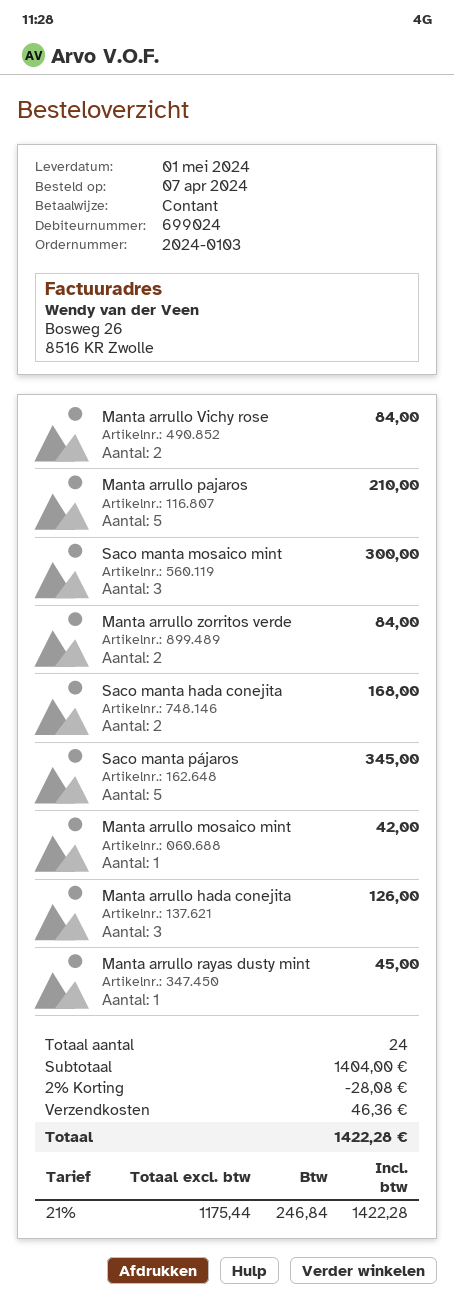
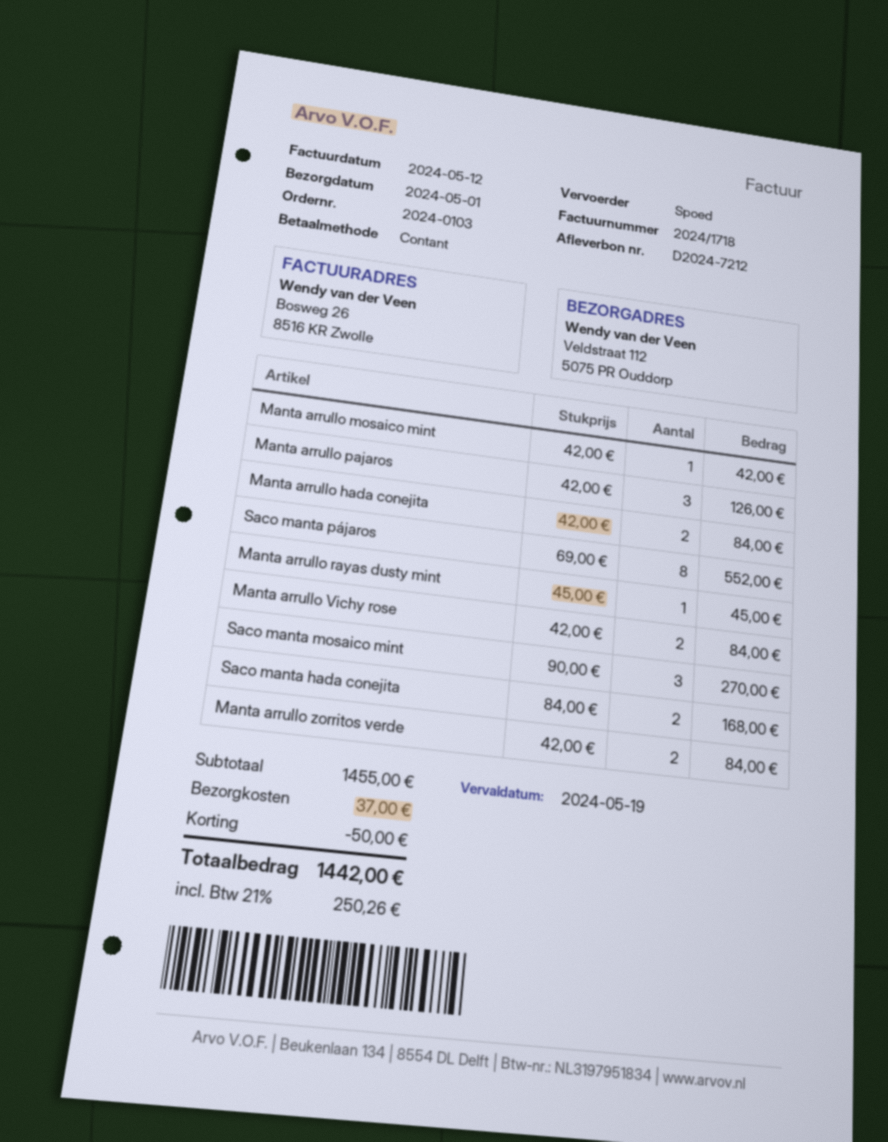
Manta arrullo pajaros: 5 for 210.00 -> 3 for 126.00
Saco manta mosaico mint: 3 for 300.00 -> 3 for 270.00
Saco manta pájaros: 5 for 345.00 -> 8 for 552.00
Manta arrullo hada conejita: 3 for 126.00 -> 2 for 84.00
subtotal: 1404.00 -> 1455.00
discount: 28.08 -> 50.00
shipping: 46.36 -> 37.00
tax: 21% = 246.84 -> 21% = 250.26
total: 1422.28 -> 1442.00

